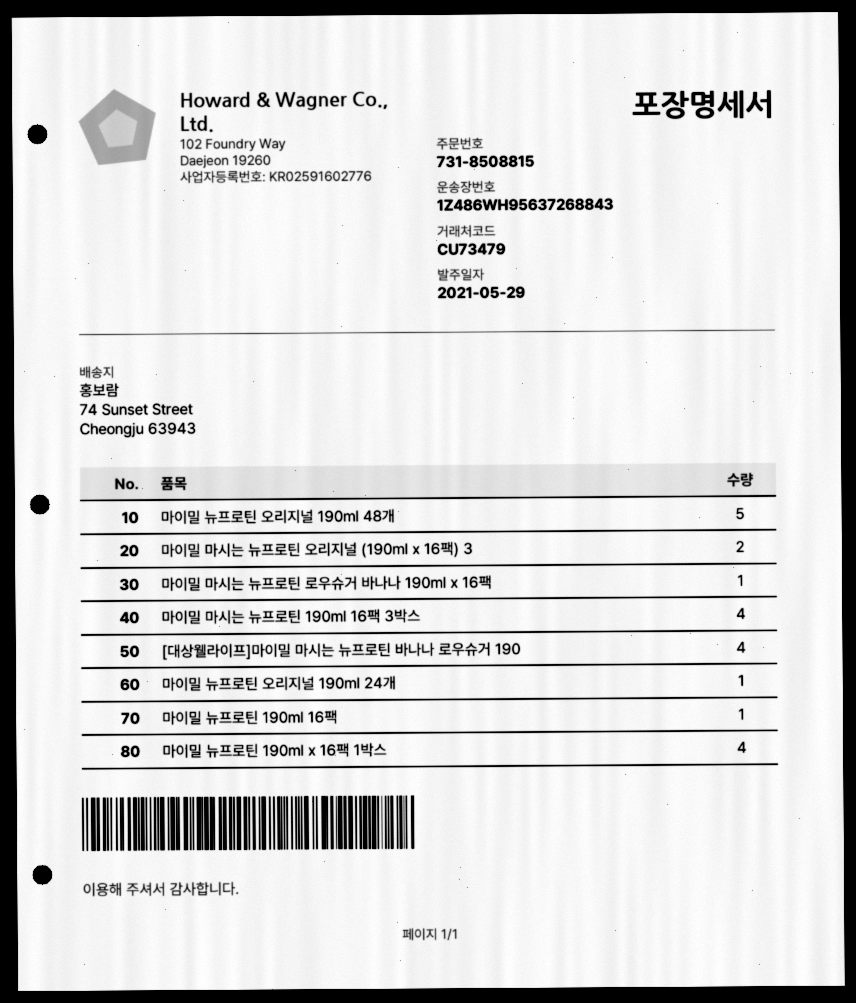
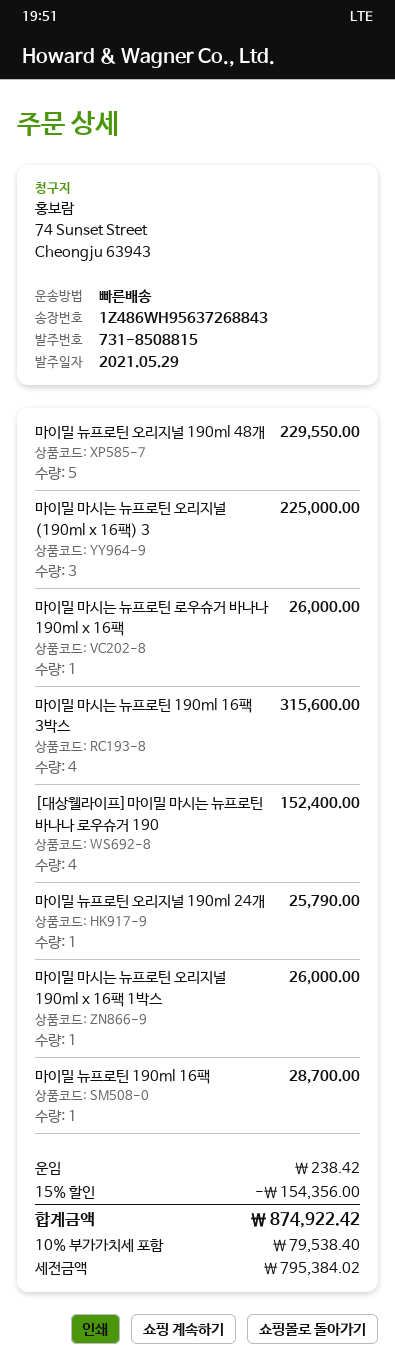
마이밀 마시는 뉴프로틴 오리지널 (190ml x 16팩) 3: 2 -> 3
마이밀 뉴프로틴 190ml x 16팩 1박스: 4 -> none
마이밀 마시는 뉴프로틴 오리지널 190ml x 16팩 1박스: none -> 1

